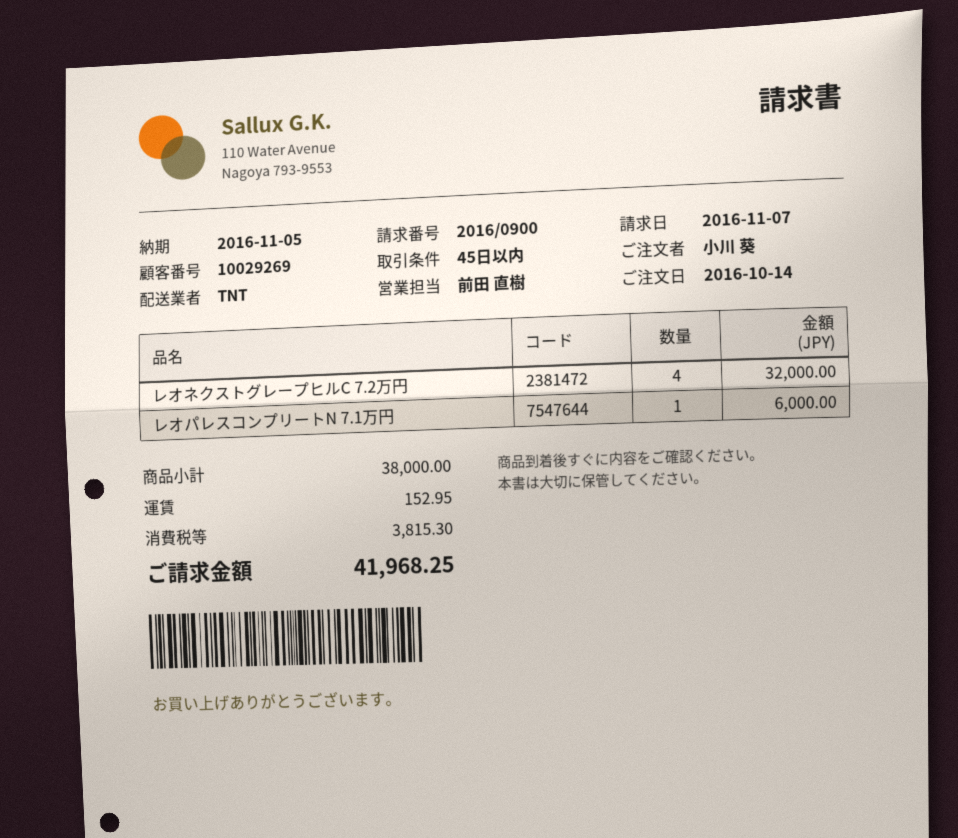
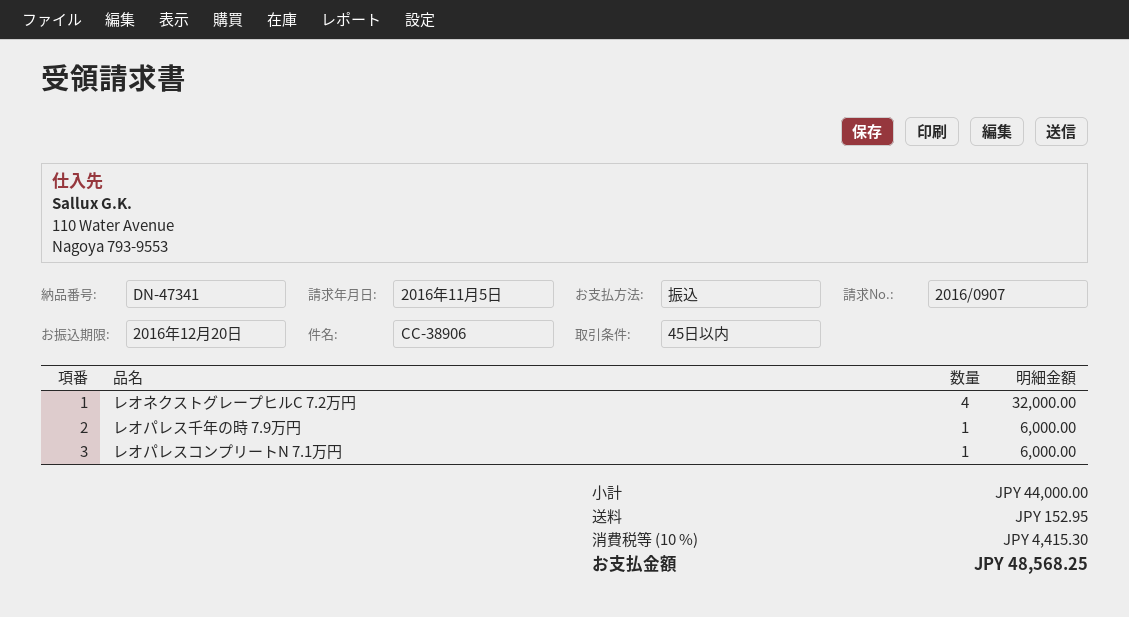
invoice number: 2016/0900 -> 2016/0907
invoice date: 2016-11-07 -> 2016-11-05
レオパレス千年の時 7.9万円: none -> 1 for 6000.00
subtotal: 38000.00 -> 44000.00
tax: 3815.30 -> 4415.30
total: 41968.25 -> 48568.25

